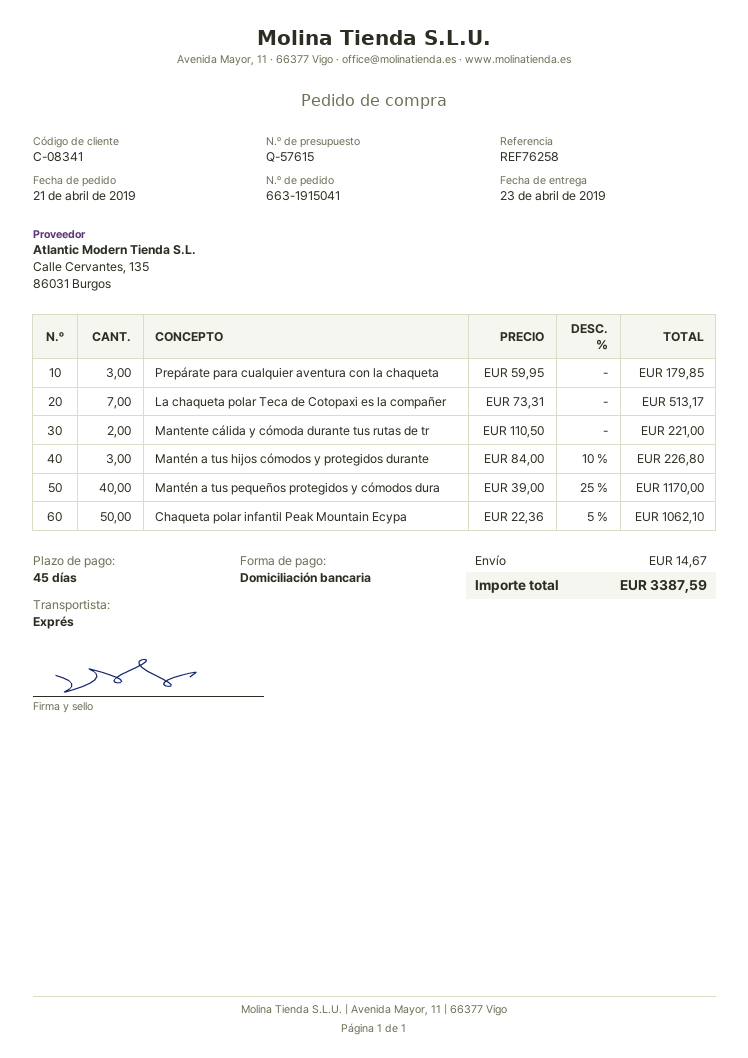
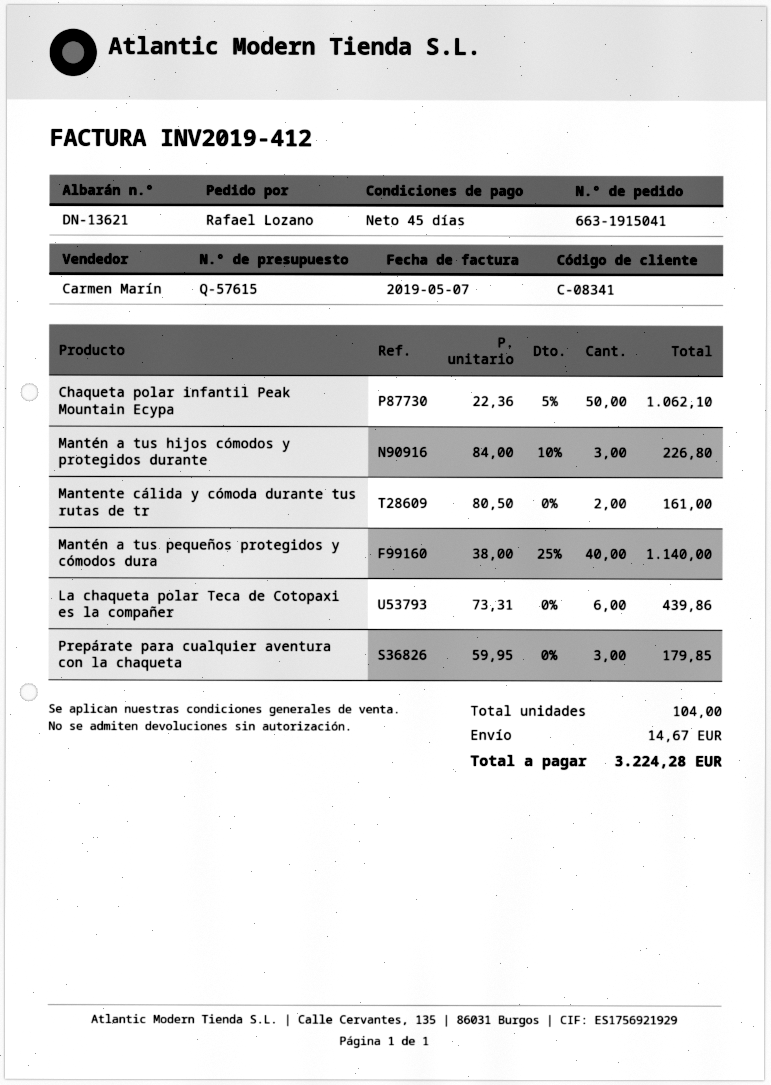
La chaqueta polar Teca de Cotopaxi es la compañer: 7 x 73.31 = 513.17 -> 6 x 73.31 = 439.86
Mantente cálida y cómoda durante tus rutas de tr: 2 x 110.50 = 221.00 -> 2 x 80.50 = 161.00
Mantén a tus pequeños protegidos y cómodos dura: 40 x 39.00 - 25% = 1170.00 -> 40 x 38.00 - 25% = 1140.00
total: 3387.59 -> 3224.28

